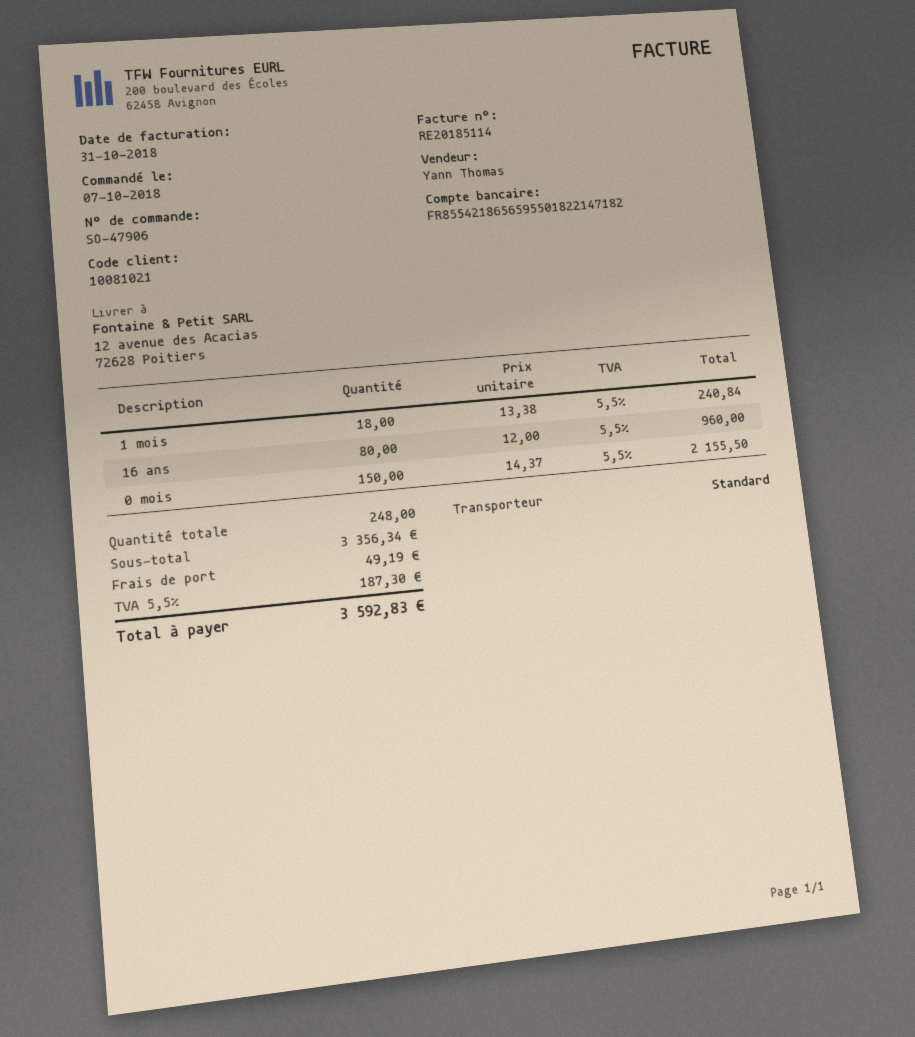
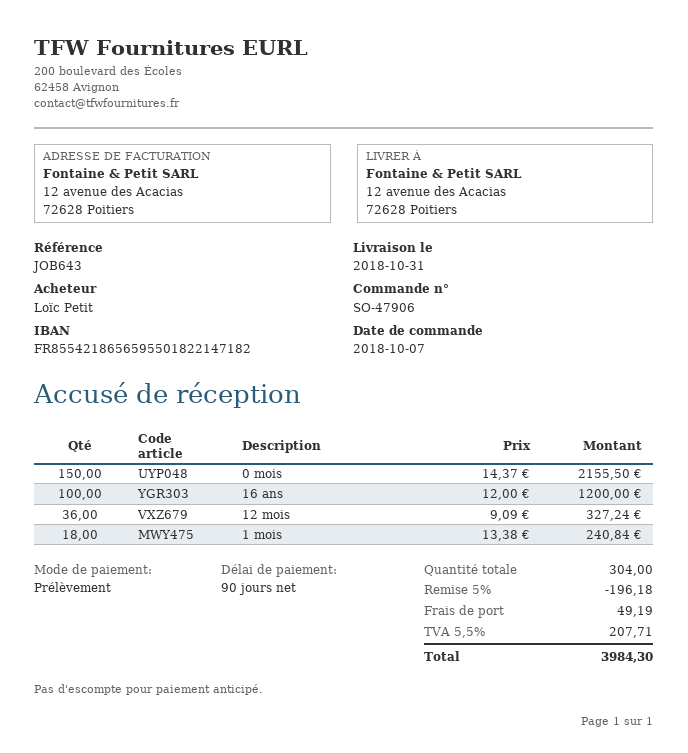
16 ans: 80 x 12.00 = 960.00 -> 100 x 12.00 = 1200.00
12 mois: none -> 36 x 9.09 = 327.24
total quantity: 248 -> 304
discount: none -> 5% = 196.18
tax: 5.5% = 187.30 -> 5.5% = 207.71
total: 3592.83 -> 3984.30

